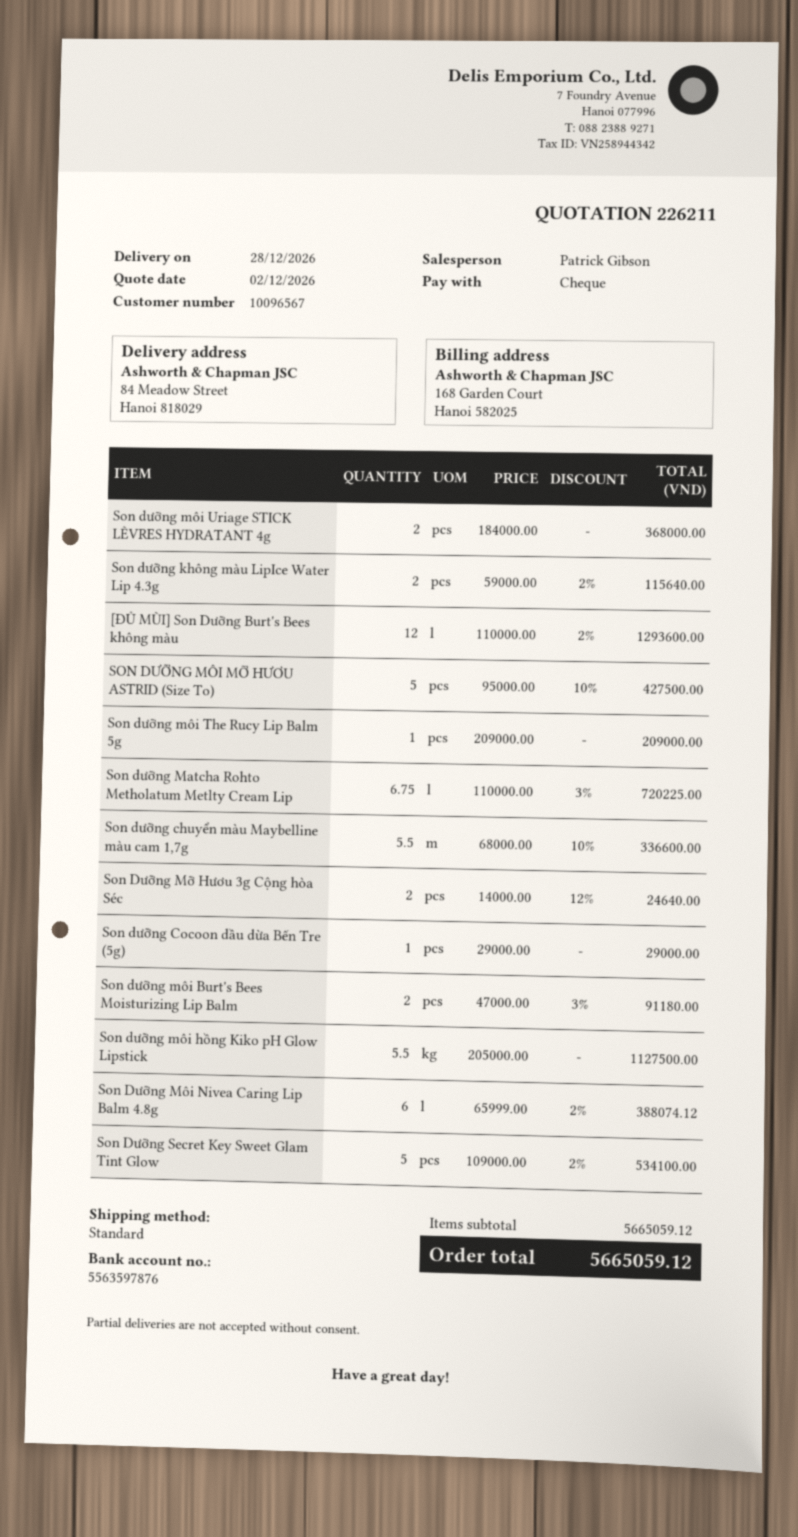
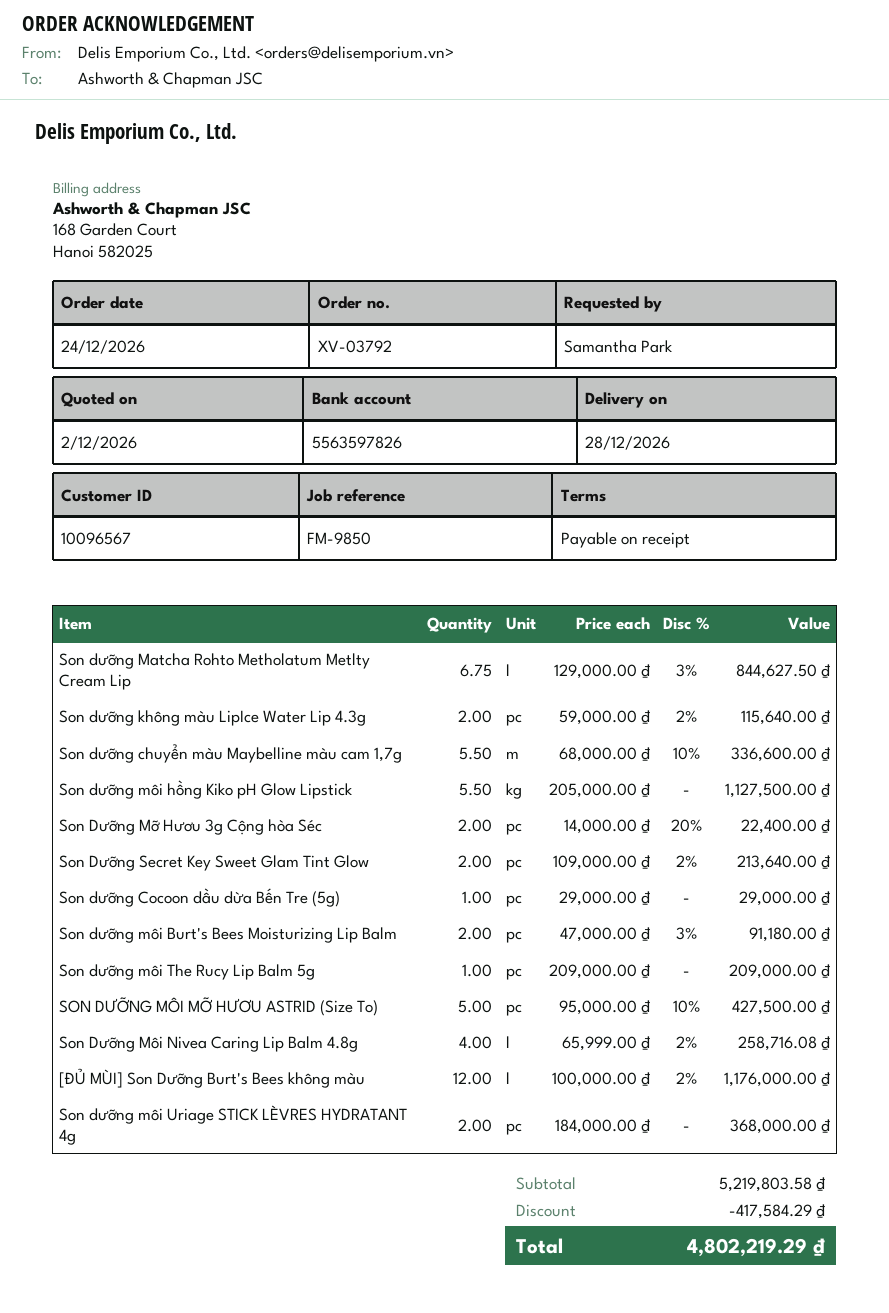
bank account: 5563597876 -> 5563597826
[ĐỦ MÙI] Son Dưỡng Burt's Bees không màu: 12 x 110000.00 - 2% = 1293600.00 -> 12 x 100000.00 - 2% = 1176000.00
Son dưỡng Matcha Rohto Metholatum Metlty Cream Lip: 6.75 x 110000.00 - 3% = 720225.00 -> 6.75 x 129000.00 - 3% = 844627.50
Son Dưỡng Mỡ Hươu 3g Cộng hòa Séc: 2 x 14000.00 - 12% = 24640.00 -> 2 x 14000.00 - 20% = 22400.00
Son Dưỡng Môi Nivea Caring Lip Balm 4.8g: 6 x 65999.00 - 2% = 388074.12 -> 4 x 65999.00 - 2% = 258716.08
Son Dưỡng Secret Key Sweet Glam Tint Glow: 5 x 109000.00 - 2% = 534100.00 -> 2 x 109000.00 - 2% = 213640.00
subtotal: 5665059.12 -> 5219803.58
discount: none -> 417584.29
total: 5665059.12 -> 4802219.29

